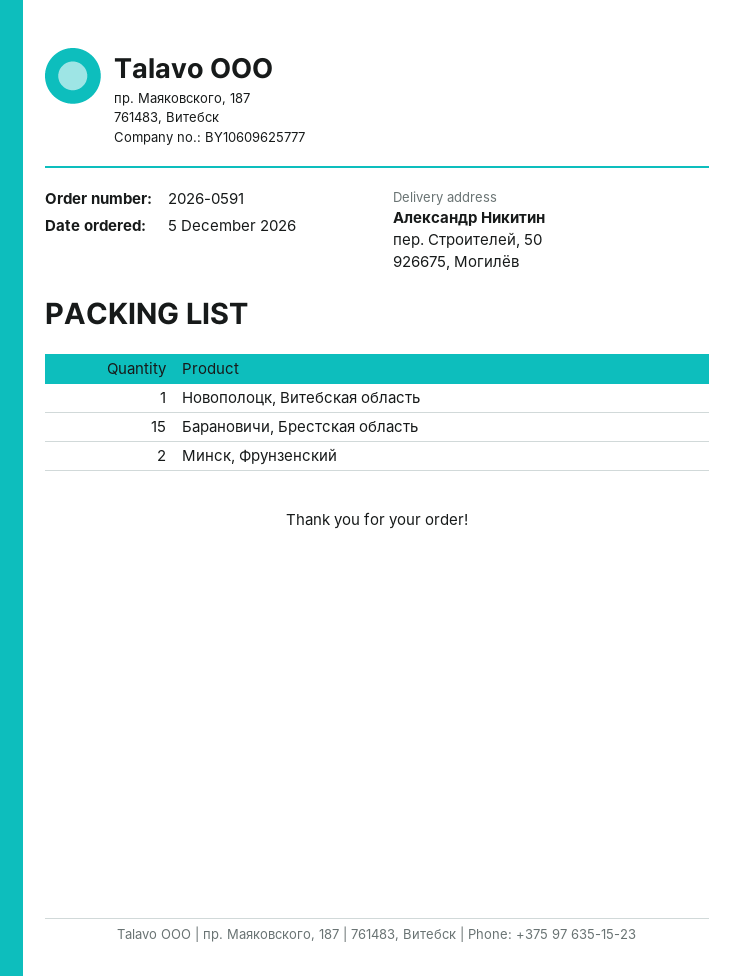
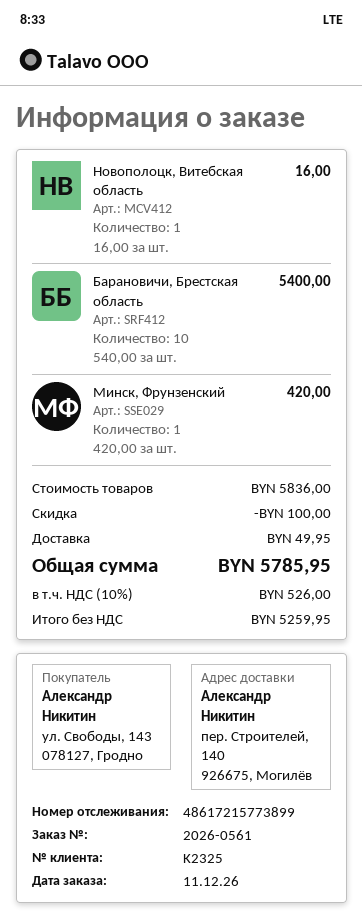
order number: 2026-0591 -> 2026-0561
order date: 2026-12-05 -> 2026-12-11
ship to: пер. Строителей, 50, 926675, Могилёв -> пер. Строителей, 140, 926675, Могилёв
Барановичи, Брестская область: 15 -> 10
Минск, Фрунзенский: 2 -> 1

